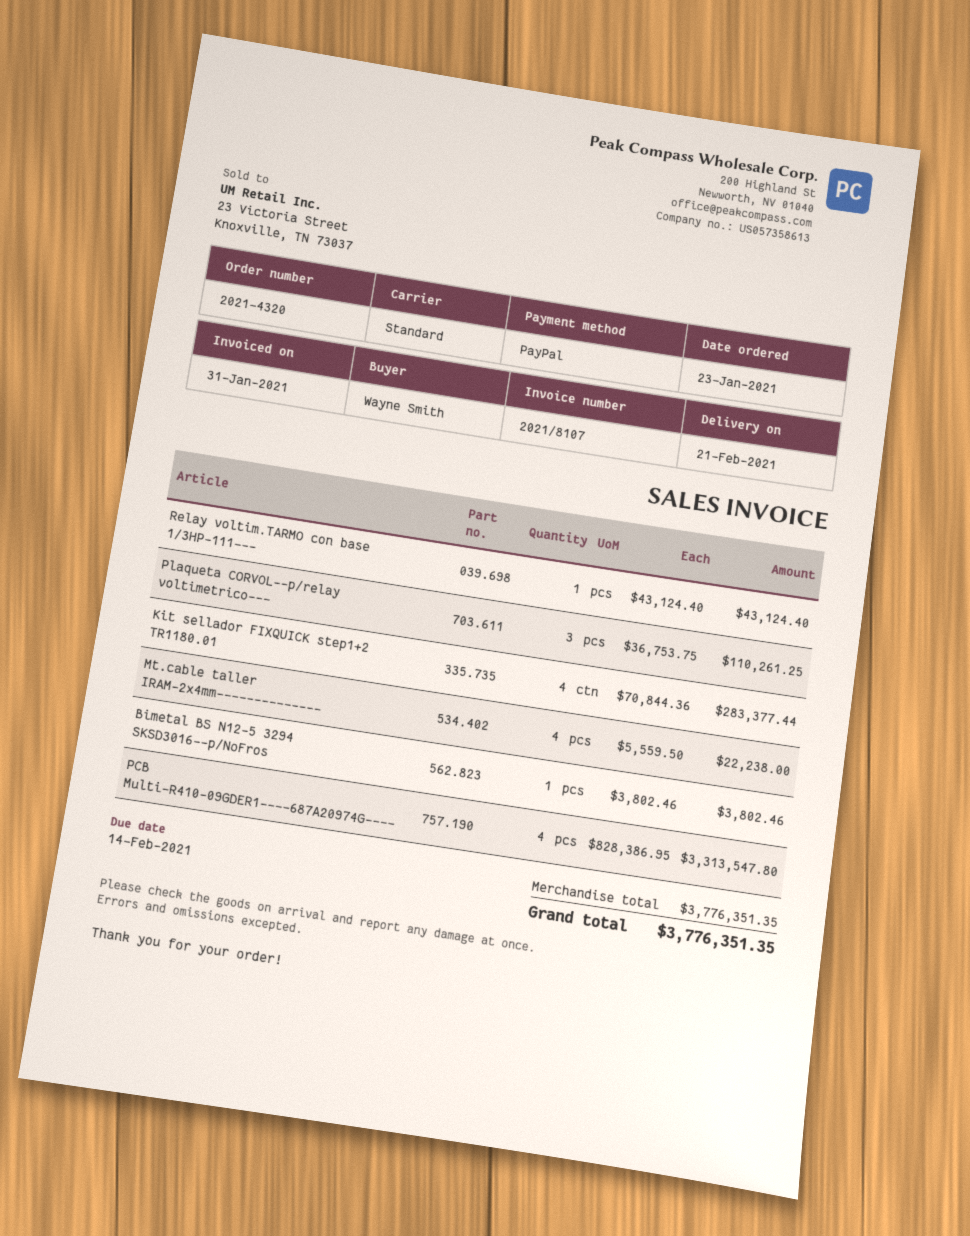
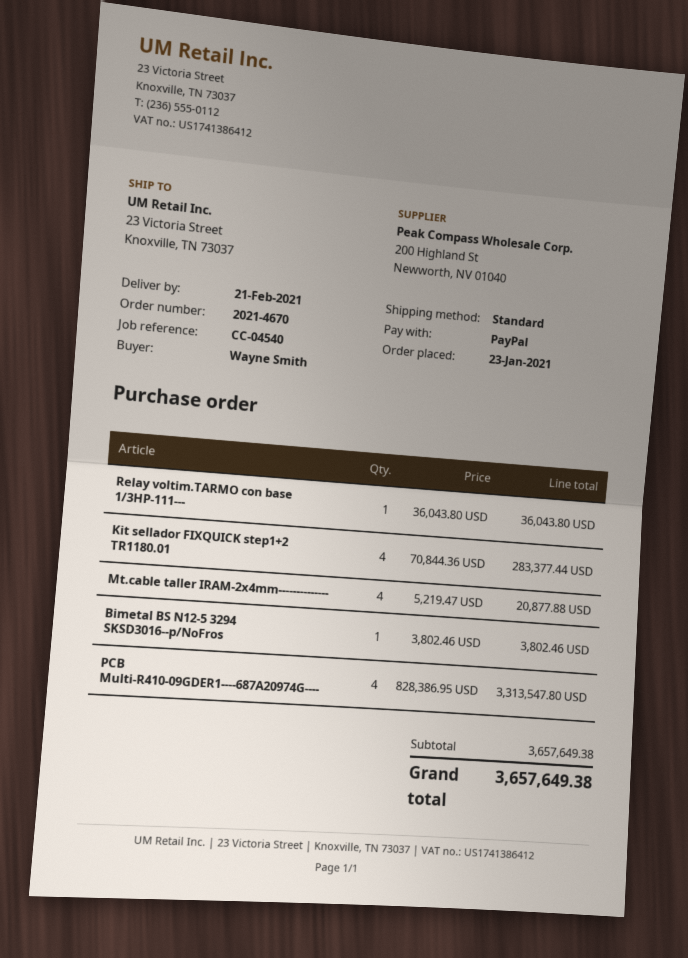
order number: 2021-4320 -> 2021-4670
Relay voltim.TARMO con base 1/3HP-111---: 1 x 43124.40 = 43124.40 -> 1 x 36043.80 = 36043.80
Plaqueta CORVOL--p/relay voltimetrico---: 3 x 36753.75 = 110261.25 -> none
Mt.cable taller IRAM-2x4mm--------------: 4 x 5559.50 = 22238.00 -> 4 x 5219.47 = 20877.88
subtotal: 3776351.35 -> 3657649.38
total: 3776351.35 -> 3657649.38

